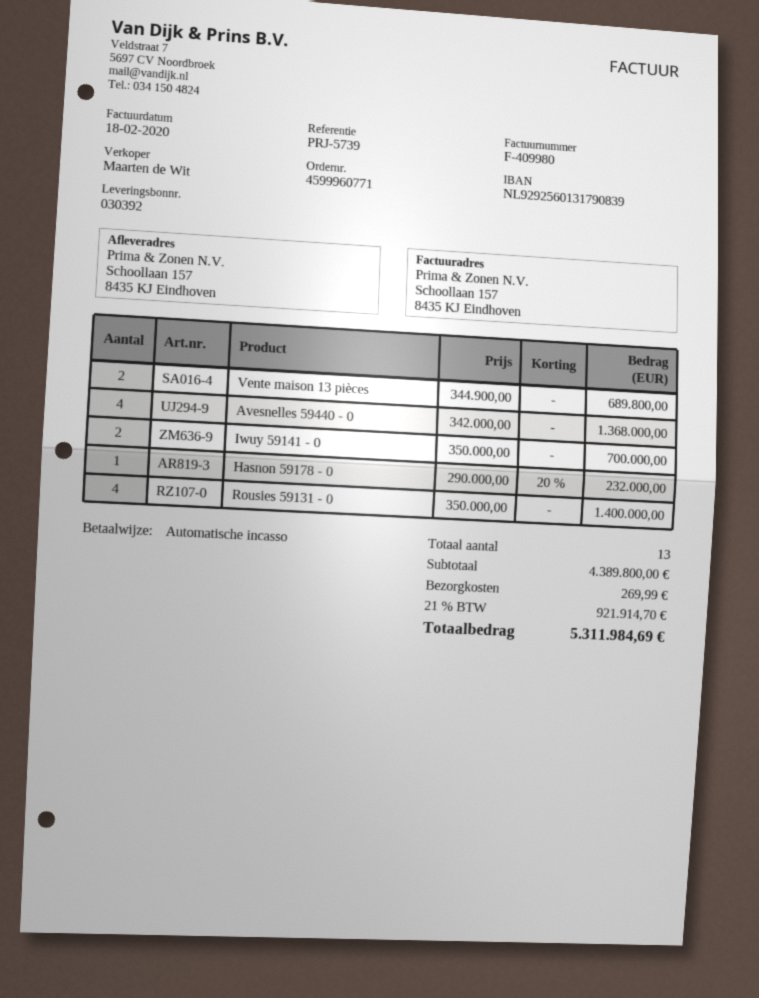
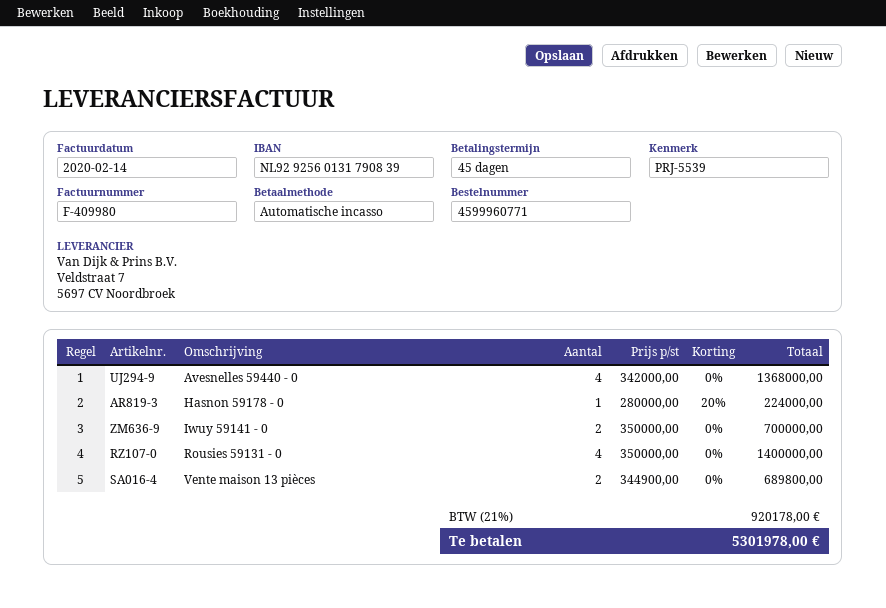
invoice date: 2020-02-18 -> 2020-02-14
reference: PRJ-5739 -> PRJ-5539
Hasnon 59178 - 0: 1 x 290000.00 - 20% = 232000.00 -> 1 x 280000.00 - 20% = 224000.00
shipping: 269.99 -> none
tax: 21% = 921914.70 -> 21% = 920178.00
total: 5311984.69 -> 5301978.00

